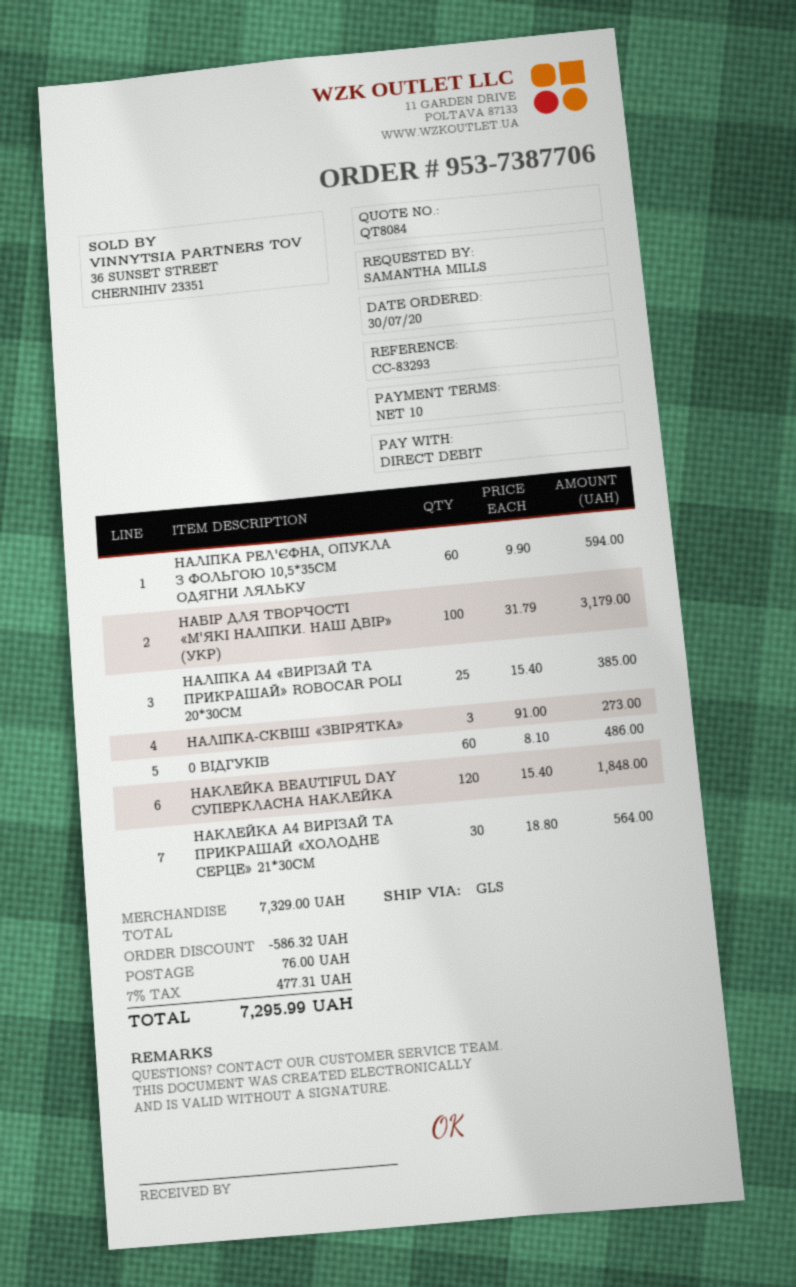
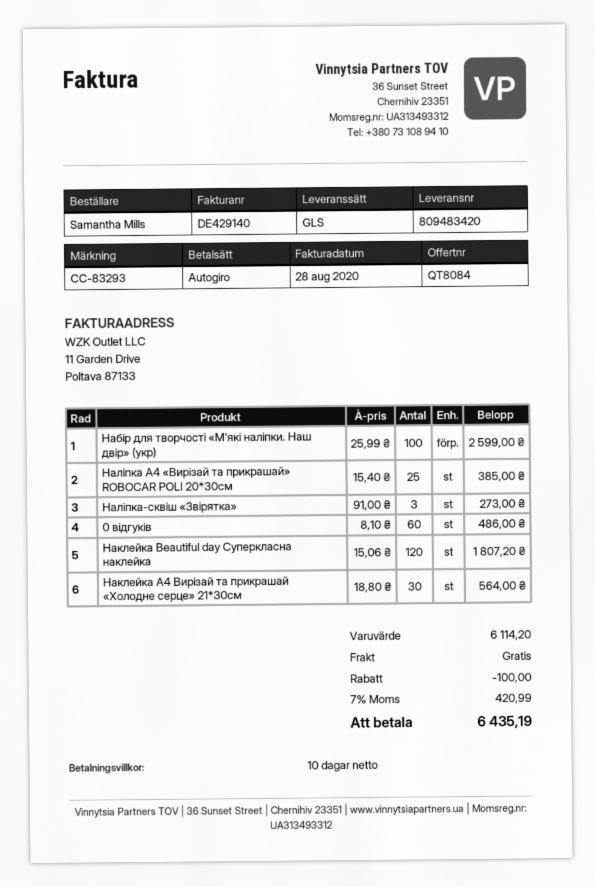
НАЛІПКА РЕЛ'ЄФНА, ОПУКЛА З ФОЛЬГОЮ 10,5*35СМ ОДЯГНИ ЛЯЛЬКУ: 60 x 9.90 = 594.00 -> none
НАБІР ДЛЯ ТВОРЧОСТІ «М'ЯКІ НАЛІПКИ. НАШ ДВІР» (УКР): 100 x 31.79 = 3179.00 -> 100 x 25.99 = 2599.00
НАКЛЕЙКА BEAUTIFUL DAY СУПЕРКЛАСНА НАКЛЕЙКА: 120 x 15.40 = 1848.00 -> 120 x 15.06 = 1807.20
subtotal: 7329.00 -> 6114.20
discount: 586.32 -> 100.00
shipping: 76.00 -> 0.00
tax: 7% = 477.31 -> 7% = 420.99
total: 7295.99 -> 6435.19

